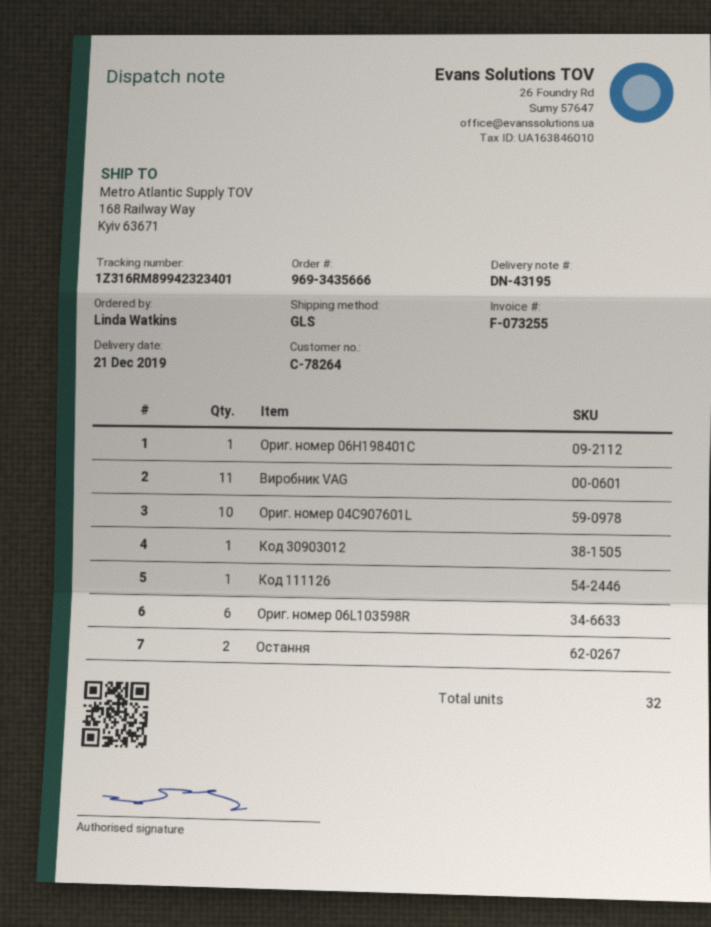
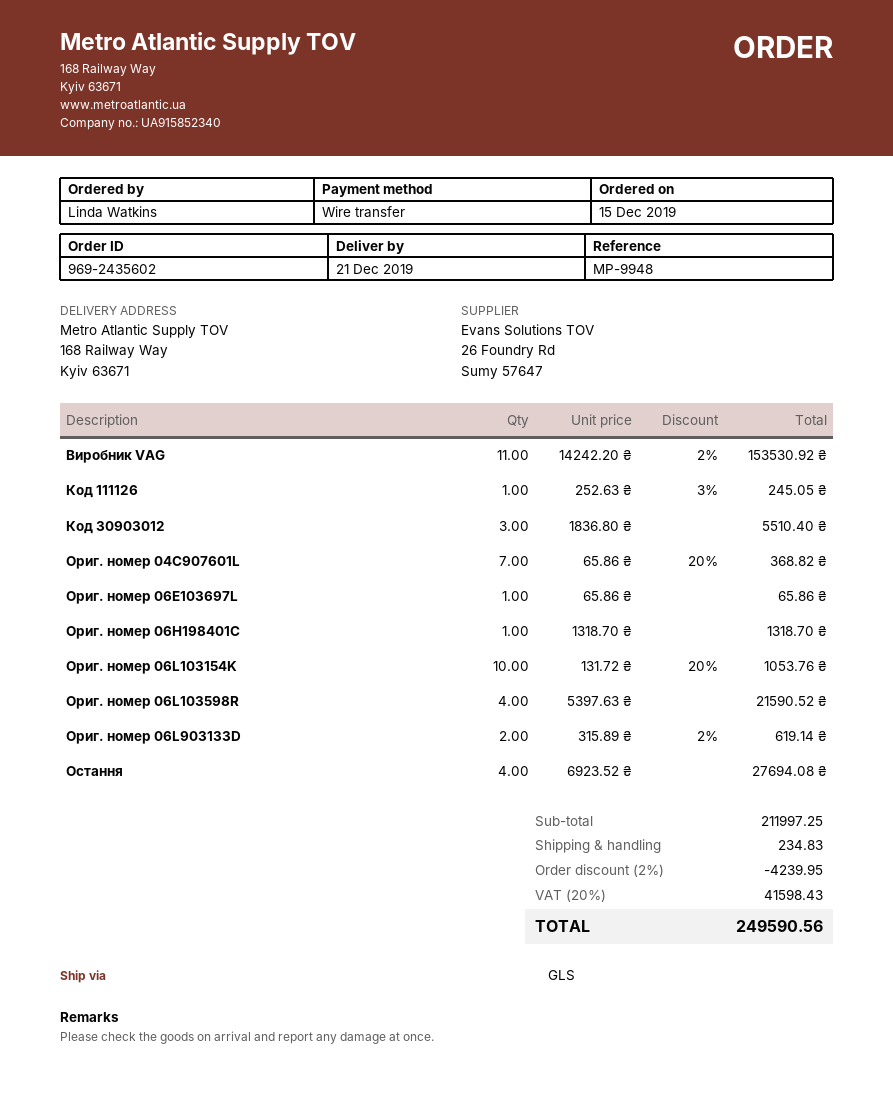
order number: 969-3435666 -> 969-2435602
Ориг. номер 04C907601L: 10 -> 7
Код 30903012: 1 -> 3
Ориг. номер 06L103598R: 6 -> 4
Остання: 2 -> 4
Ориг. номер 06E103697L: none -> 1
Ориг. номер 06L103154K: none -> 10
Ориг. номер 06L903133D: none -> 2

